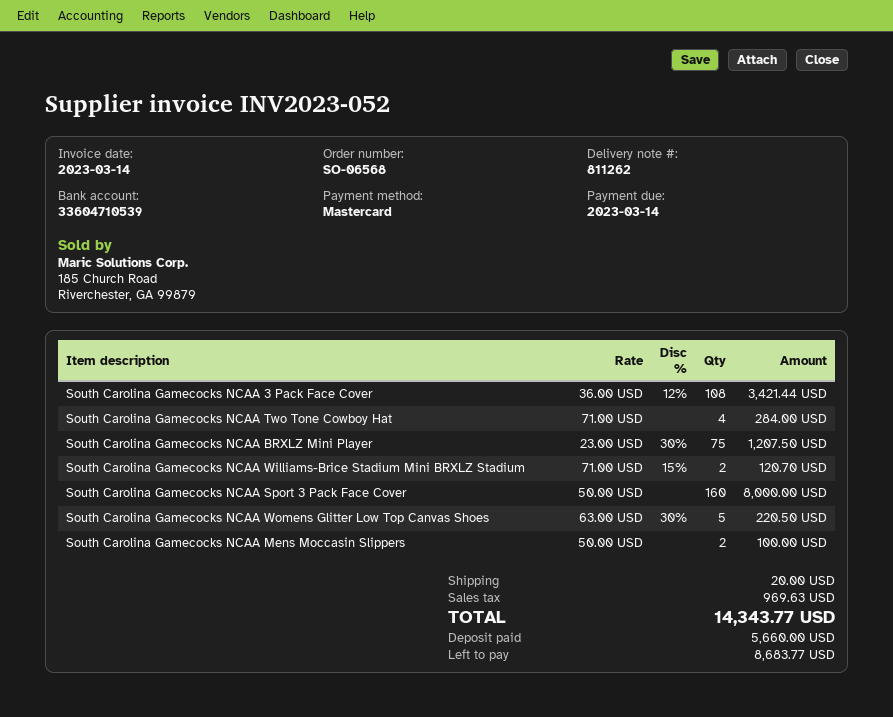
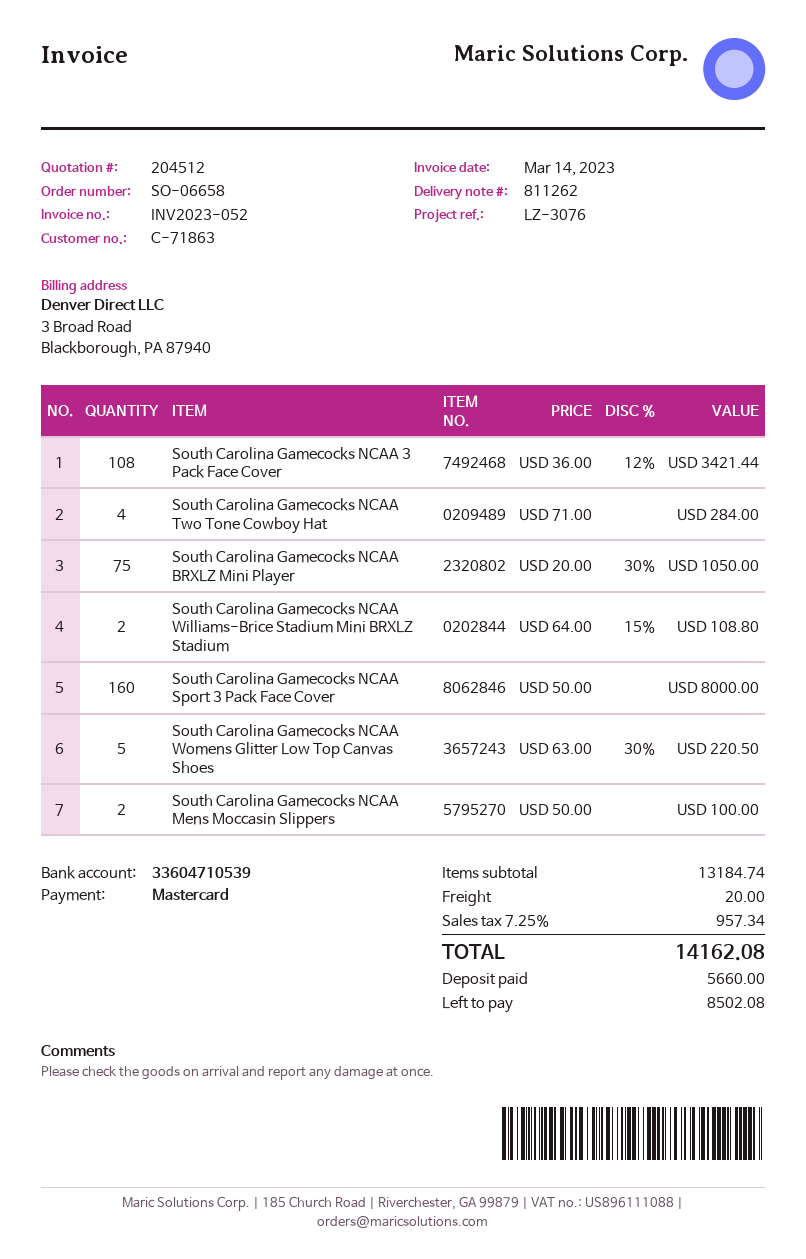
order number: SO-06568 -> SO-06658
South Carolina Gamecocks NCAA BRXLZ Mini Player: 75 x 23.00 - 30% = 1207.50 -> 75 x 20.00 - 30% = 1050.00
South Carolina Gamecocks NCAA Williams-Brice Stadium Mini BRXLZ Stadium: 2 x 71.00 - 15% = 120.70 -> 2 x 64.00 - 15% = 108.80
tax: 969.63 -> 957.34
total: 14343.77 -> 14162.08
balance: 8683.77 -> 8502.08

